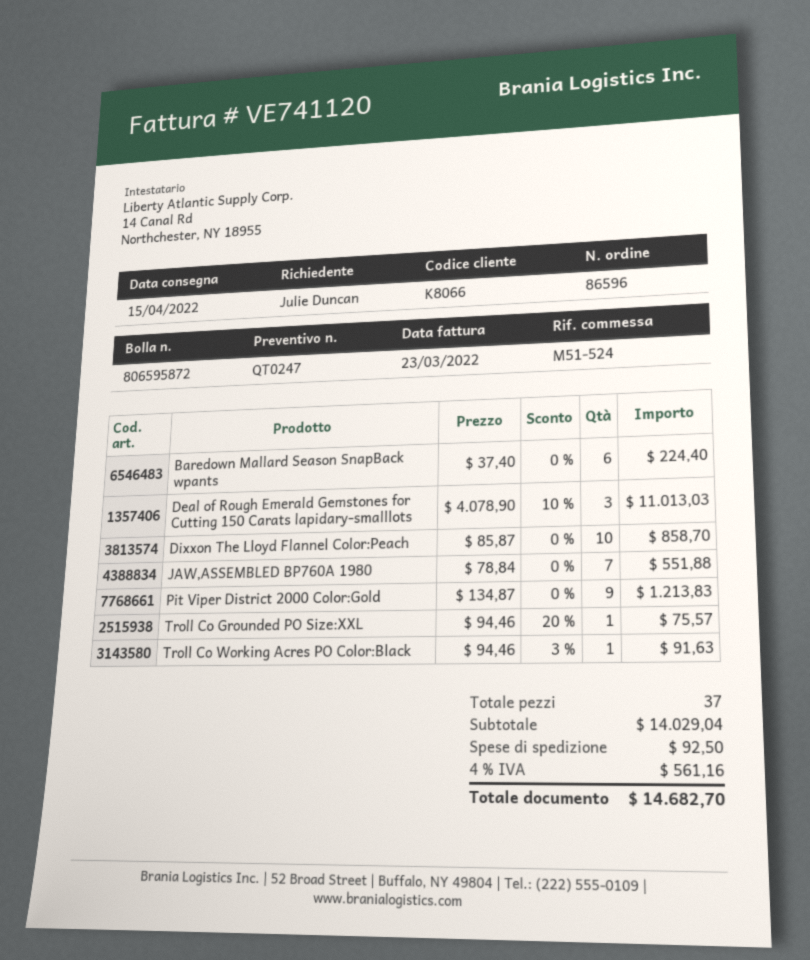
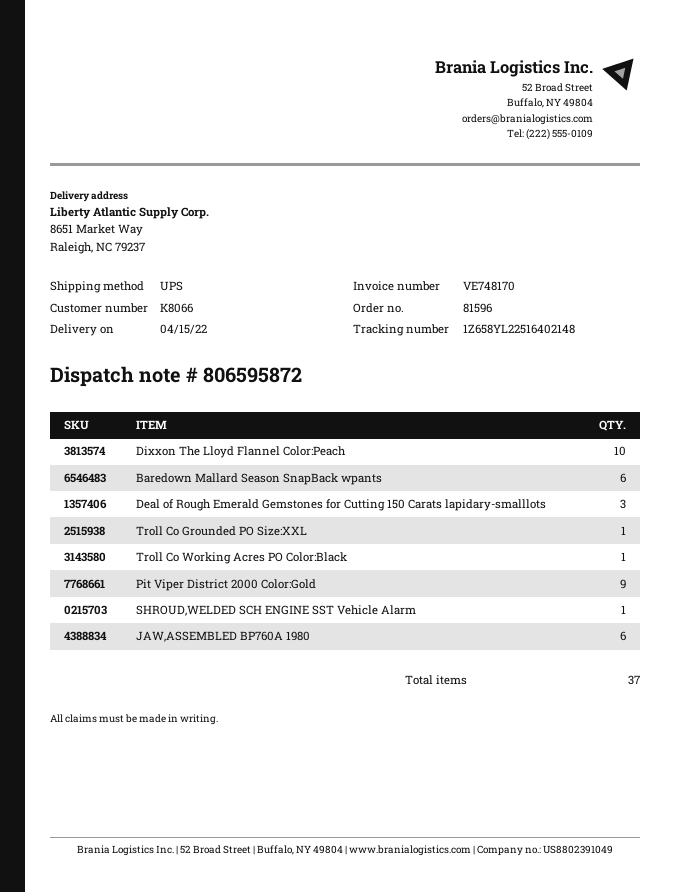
order number: 86596 -> 81596
invoice number: VE741120 -> VE748170
JAW,ASSEMBLED BP760A 1980: 7 -> 6
SHROUD,WELDED SCH ENGINE SST Vehicle Alarm: none -> 1

